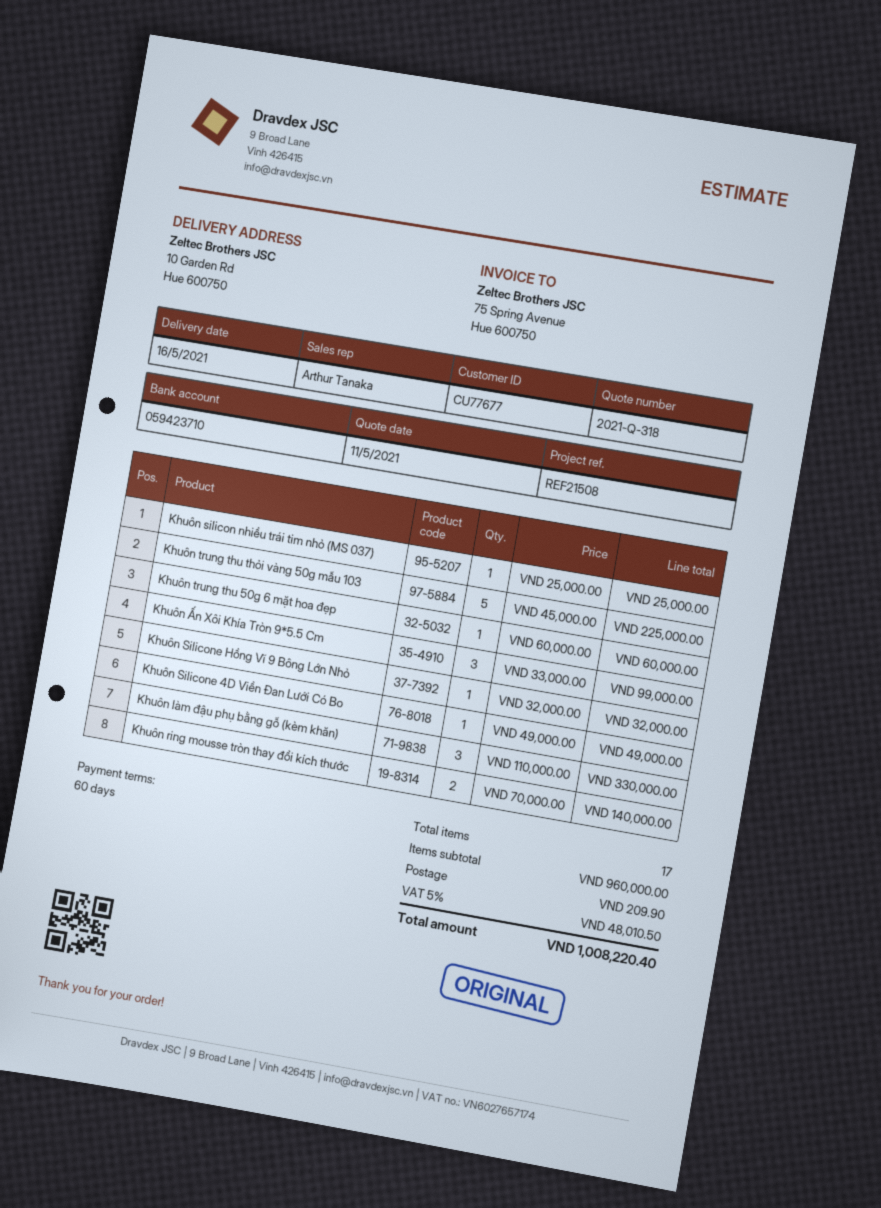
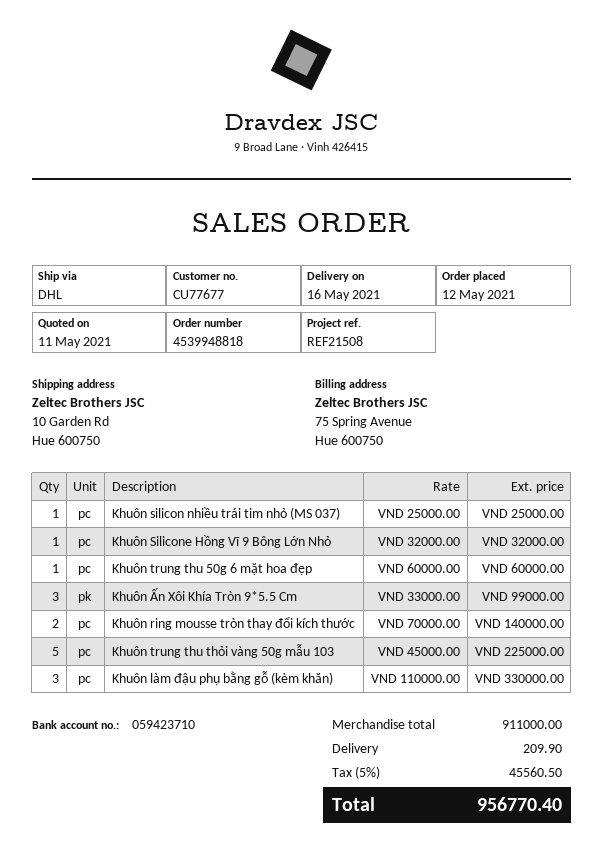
Khuôn Silicone 4D Viền Đan Lưới Có Bo: 1 x 49000.00 = 49000.00 -> none
subtotal: 960000.00 -> 911000.00
tax: 5% = 48010.50 -> 5% = 45560.50
total: 1008220.40 -> 956770.40

